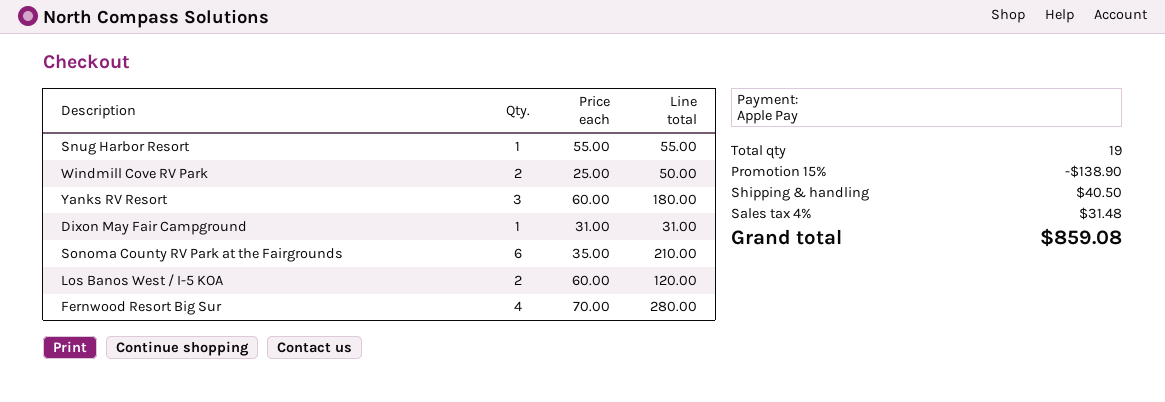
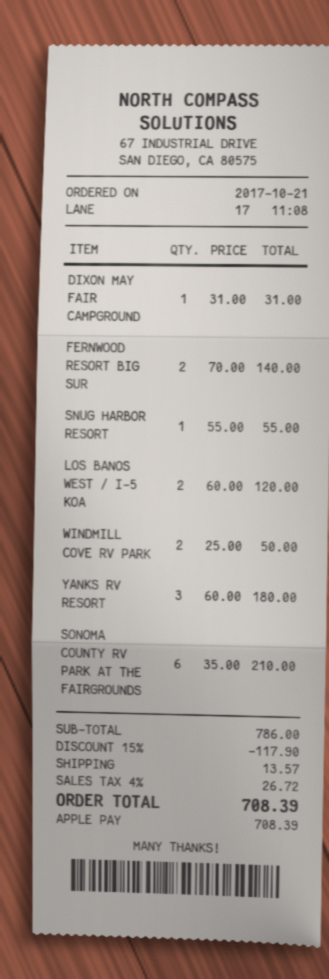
Fernwood Resort Big Sur: 4 x 70.00 = 280.00 -> 2 x 70.00 = 140.00
discount: 15% = 138.90 -> 15% = 117.90
shipping: 40.50 -> 13.57
tax: 4% = 31.48 -> 4% = 26.72
total: 859.08 -> 708.39

